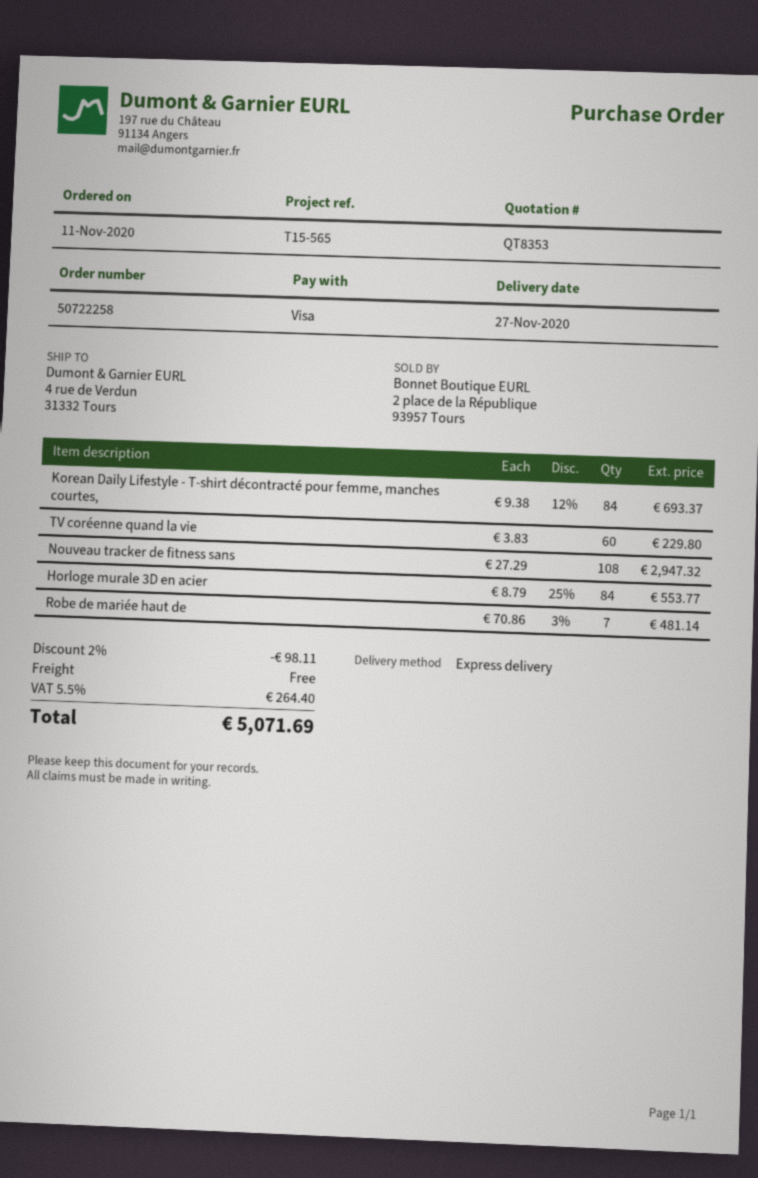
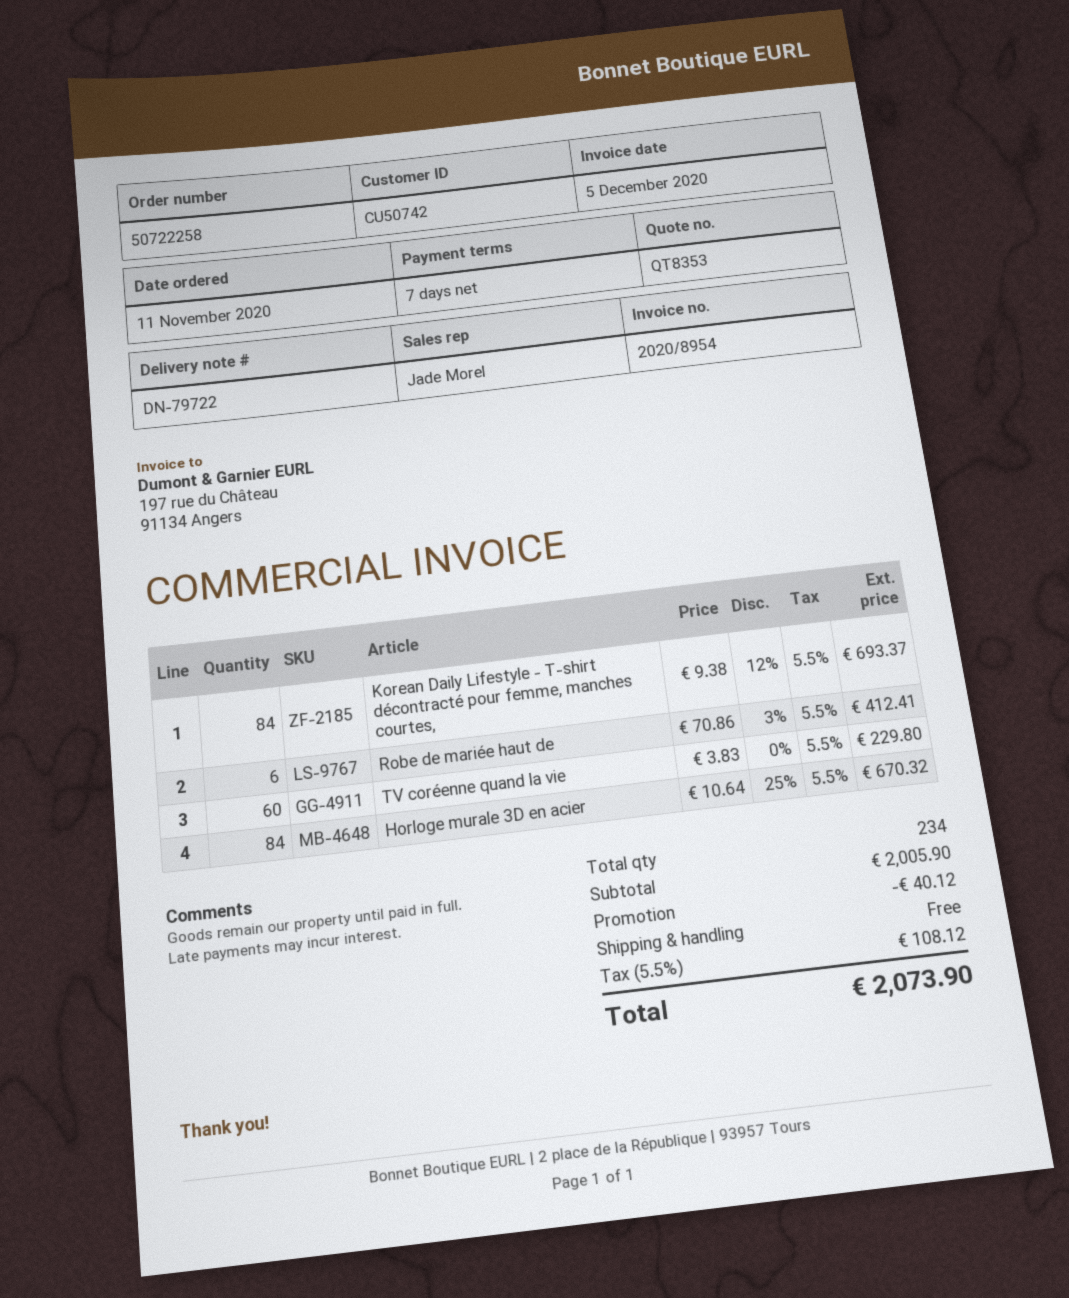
Nouveau tracker de fitness sans: 108 x 27.29 = 2947.32 -> none
Horloge murale 3D en acier: 84 x 8.79 - 25% = 553.77 -> 84 x 10.64 - 25% = 670.32
Robe de mariée haut de: 7 x 70.86 - 3% = 481.14 -> 6 x 70.86 - 3% = 412.41
discount: 98.11 -> 40.12
tax: 5.5% = 264.40 -> 5.5% = 108.12
total: 5071.69 -> 2073.90

